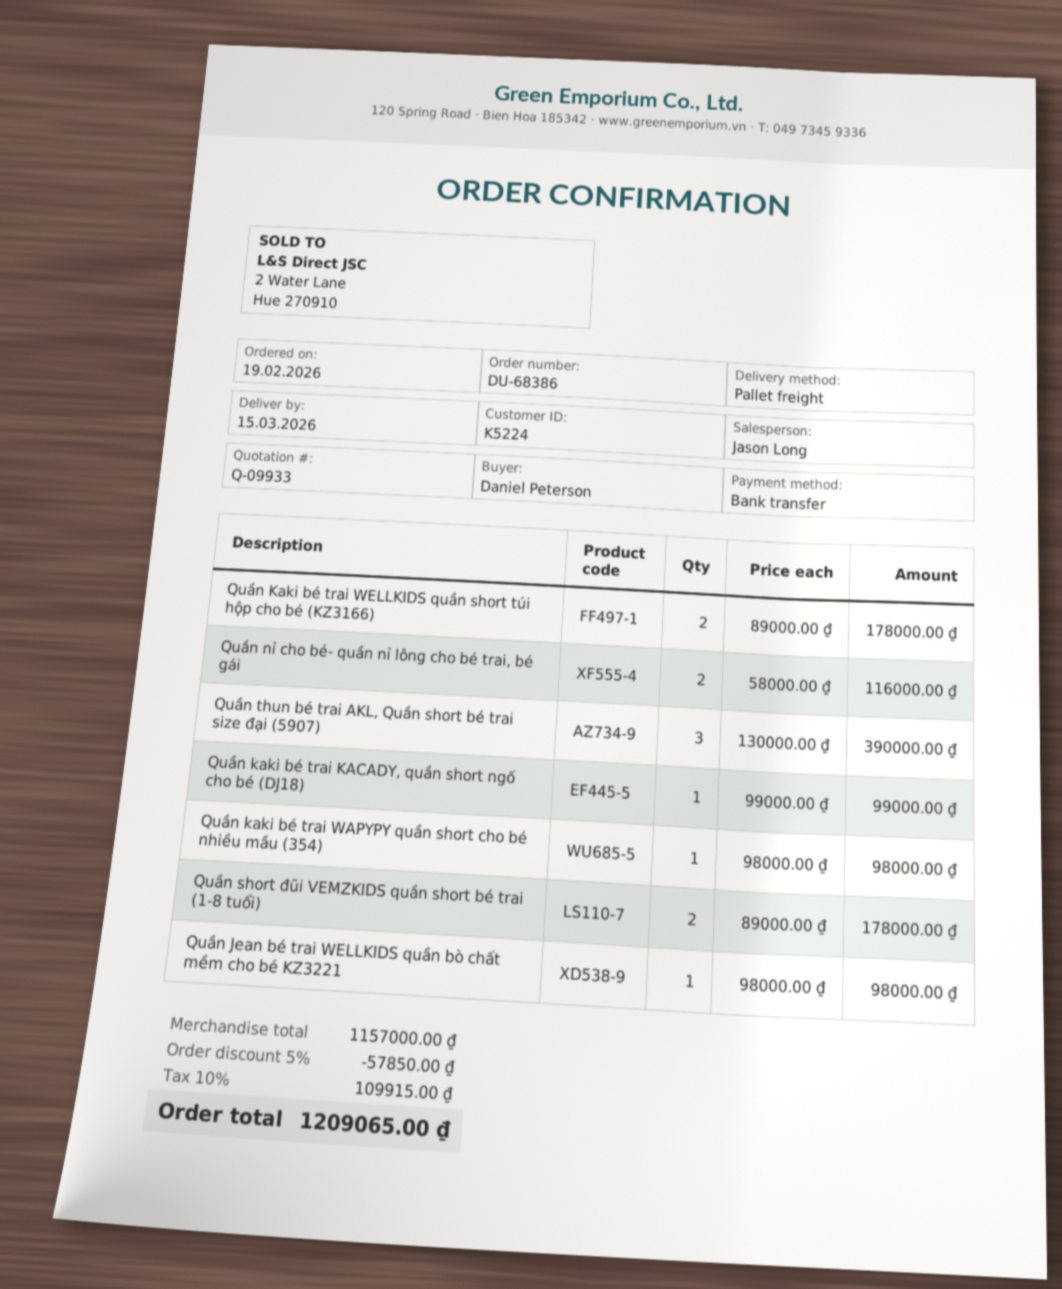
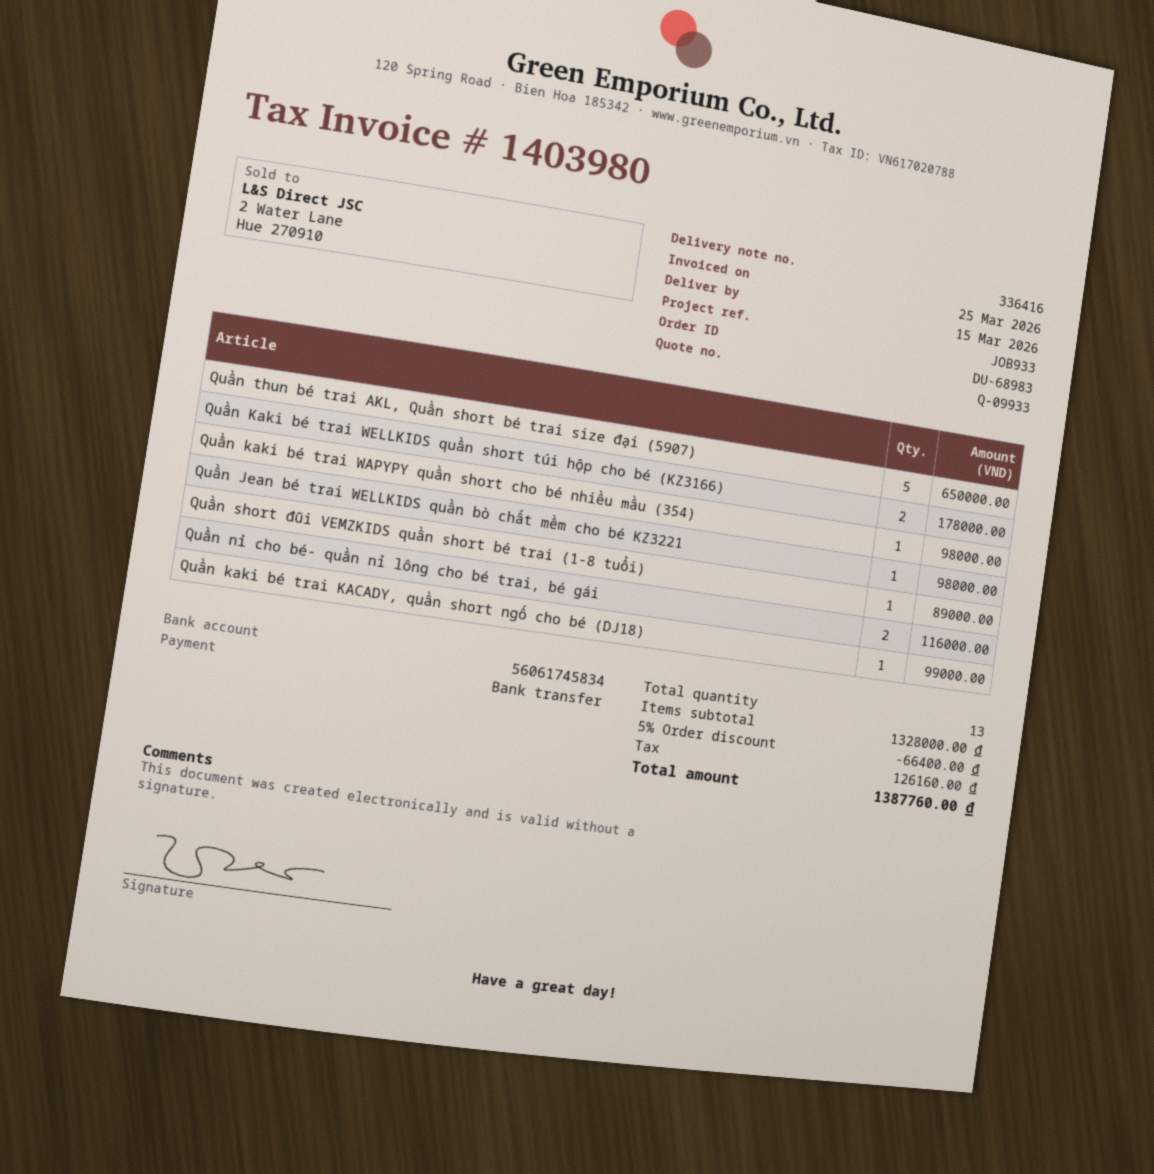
order number: DU-68386 -> DU-68983
Quần thun bé trai AKL, Quần short bé trai size đại (5907): 3 for 390000.00 -> 5 for 650000.00
Quần short đũi VEMZKIDS quần short bé trai (1-8 tuổi): 2 for 178000.00 -> 1 for 89000.00
subtotal: 1157000.00 -> 1328000.00
discount: 5% = 57850.00 -> 5% = 66400.00
tax: 109915.00 -> 126160.00
total: 1209065.00 -> 1387760.00

